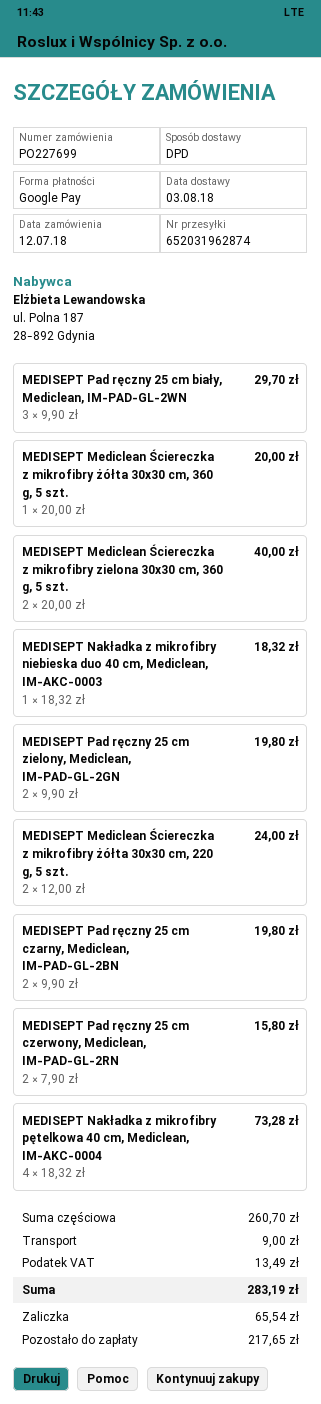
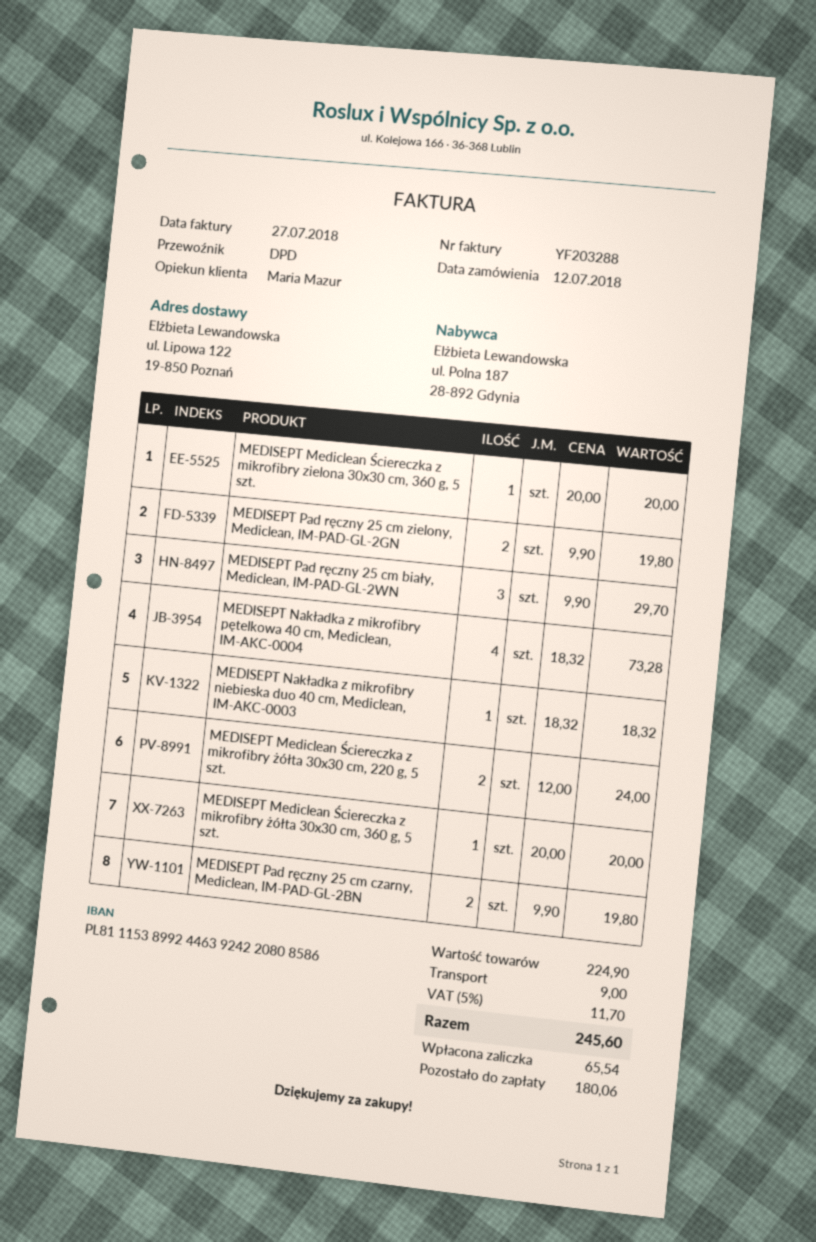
MEDISEPT Mediclean Ściereczka z mikrofibry zielona 30x30 cm, 360 g, 5 szt.: 2 x 20.00 = 40.00 -> 1 x 20.00 = 20.00
MEDISEPT Pad ręczny 25 cm czerwony, Mediclean, IM-PAD-GL-2RN: 2 x 7.90 = 15.80 -> none
subtotal: 260.70 -> 224.90
tax: 13.49 -> 11.70
total: 283.19 -> 245.60
balance: 217.65 -> 180.06

